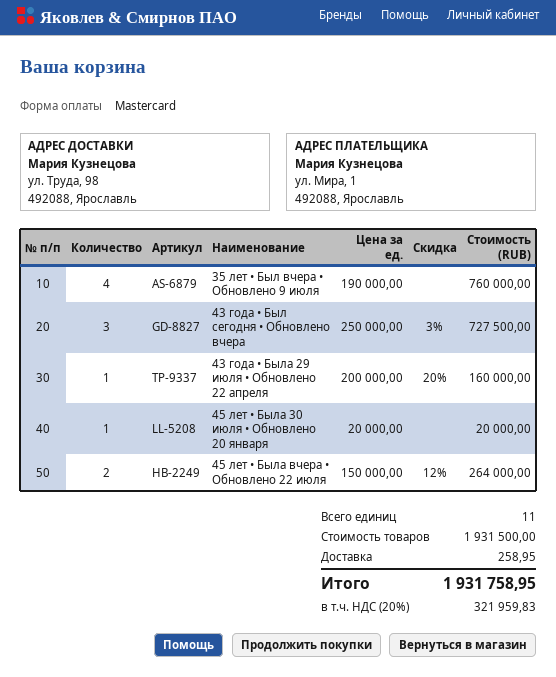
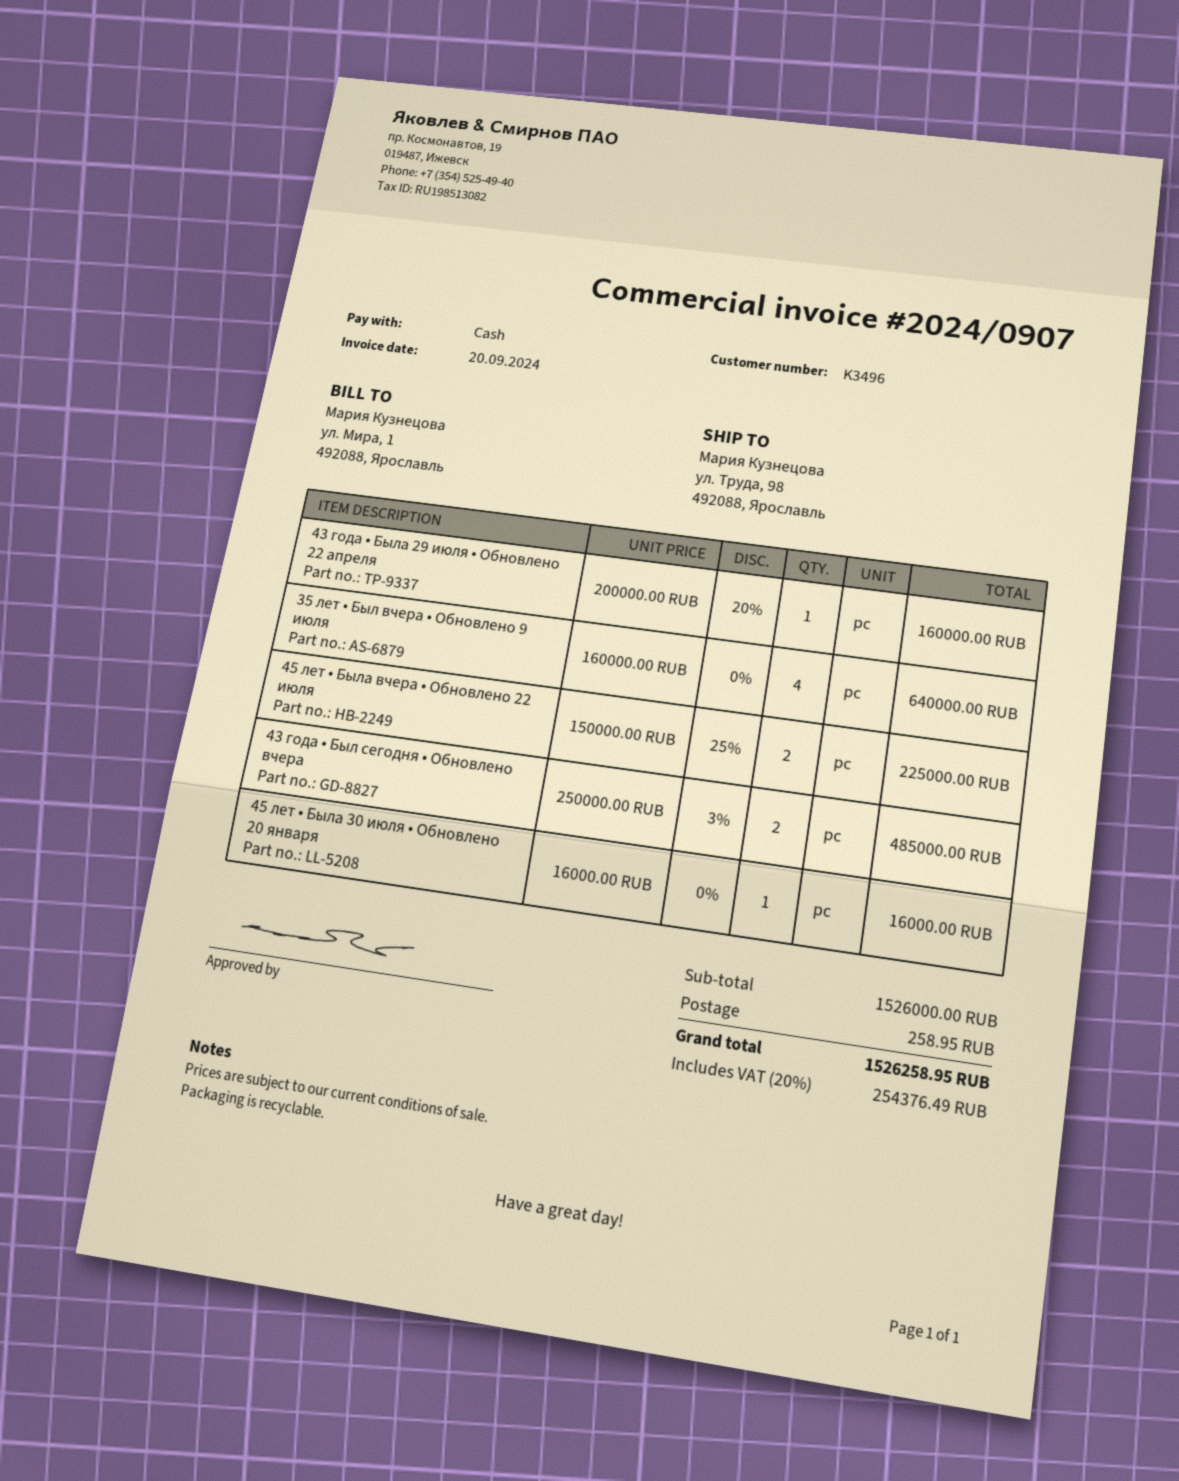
payment method: Mastercard -> cash
35 лет • Был вчера • Обновлено 9 июля: 4 x 190000.00 = 760000.00 -> 4 x 160000.00 = 640000.00
43 года • Был сегодня • Обновлено вчера: 3 x 250000.00 - 3% = 727500.00 -> 2 x 250000.00 - 3% = 485000.00
45 лет • Была 30 июля • Обновлено 20 января: 1 x 20000.00 = 20000.00 -> 1 x 16000.00 = 16000.00
45 лет • Была вчера • Обновлено 22 июля: 2 x 150000.00 - 12% = 264000.00 -> 2 x 150000.00 - 25% = 225000.00
subtotal: 1931500.00 -> 1526000.00
tax: 20% = 321959.83 -> 20% = 254376.49
total: 1931758.95 -> 1526258.95

